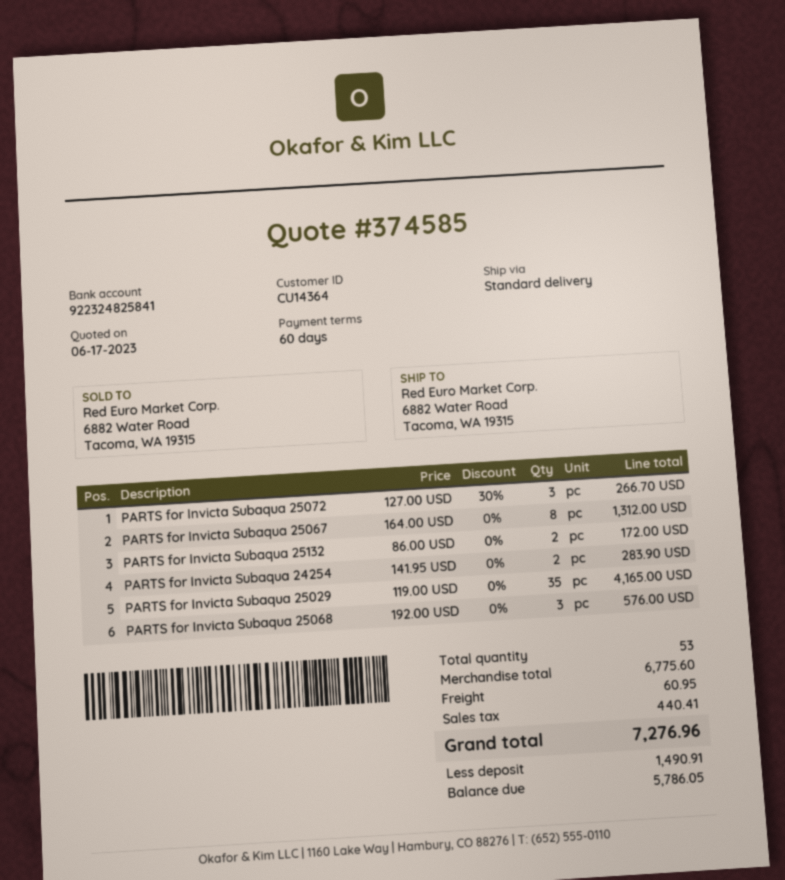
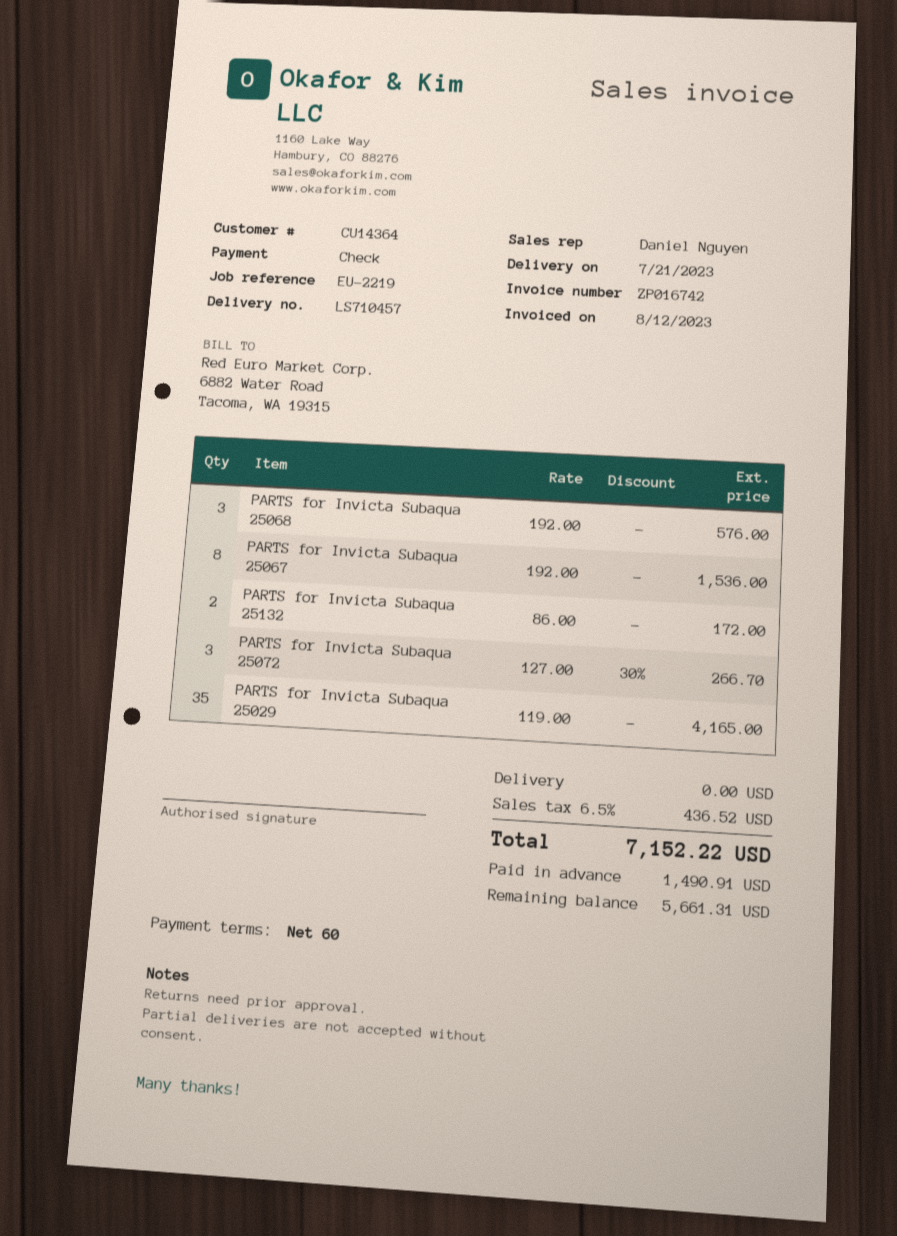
PARTS for Invicta Subaqua 25067: 8 x 164.00 = 1312.00 -> 8 x 192.00 = 1536.00
PARTS for Invicta Subaqua 24254: 2 x 141.95 = 283.90 -> none
shipping: 60.95 -> 0.00
tax: 440.41 -> 436.52
total: 7276.96 -> 7152.22
balance: 5786.05 -> 5661.31

